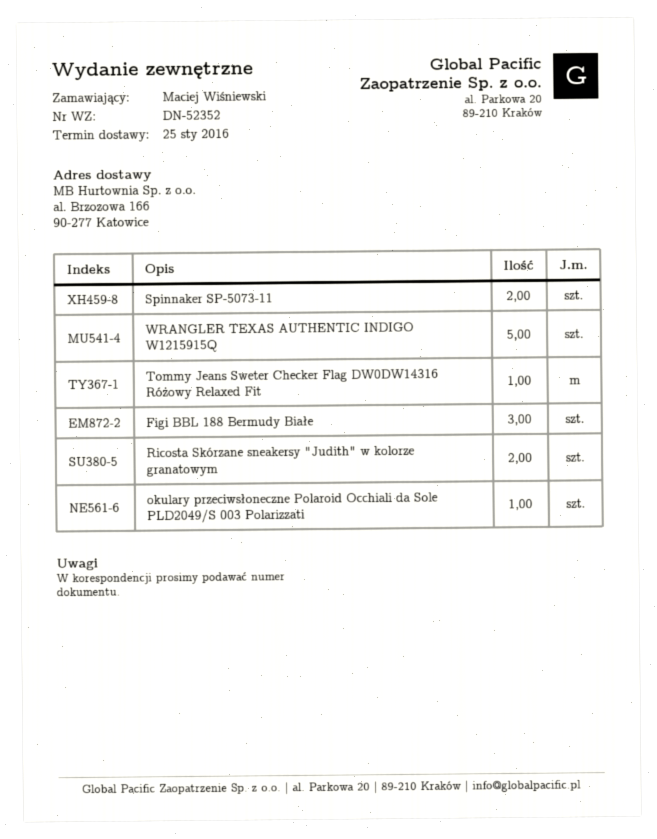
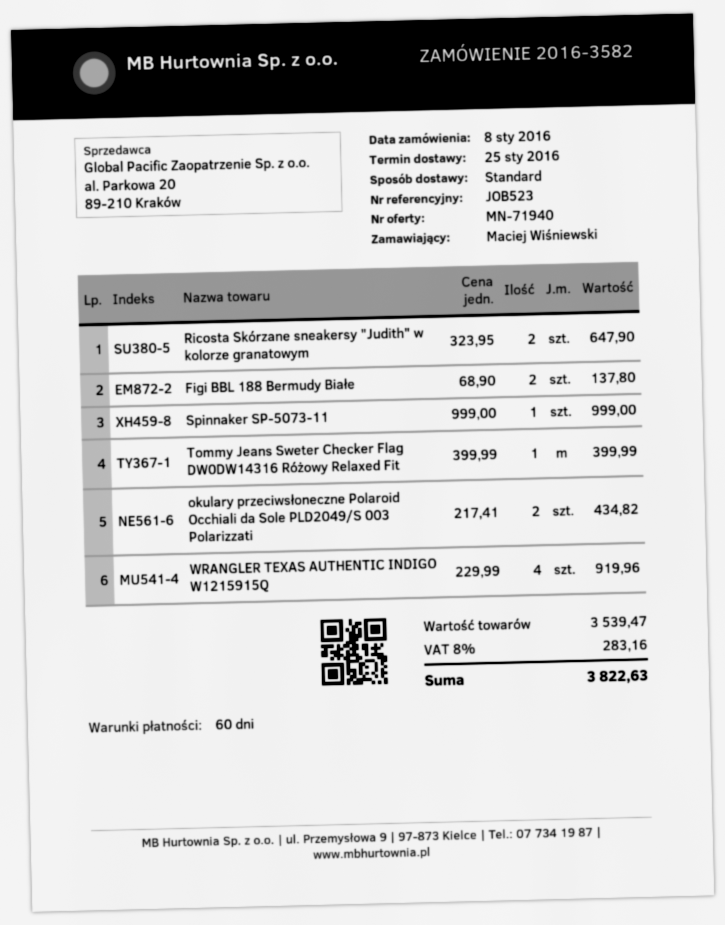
Spinnaker SP-5073-11: 2 -> 1
WRANGLER TEXAS AUTHENTIC INDIGO W1215915Q: 5 -> 4
Figi BBL 188 Bermudy Białe: 3 -> 2
okulary przeciwsłoneczne Polaroid Occhiali da Sole PLD2049/S 003 Polarizzati: 1 -> 2

